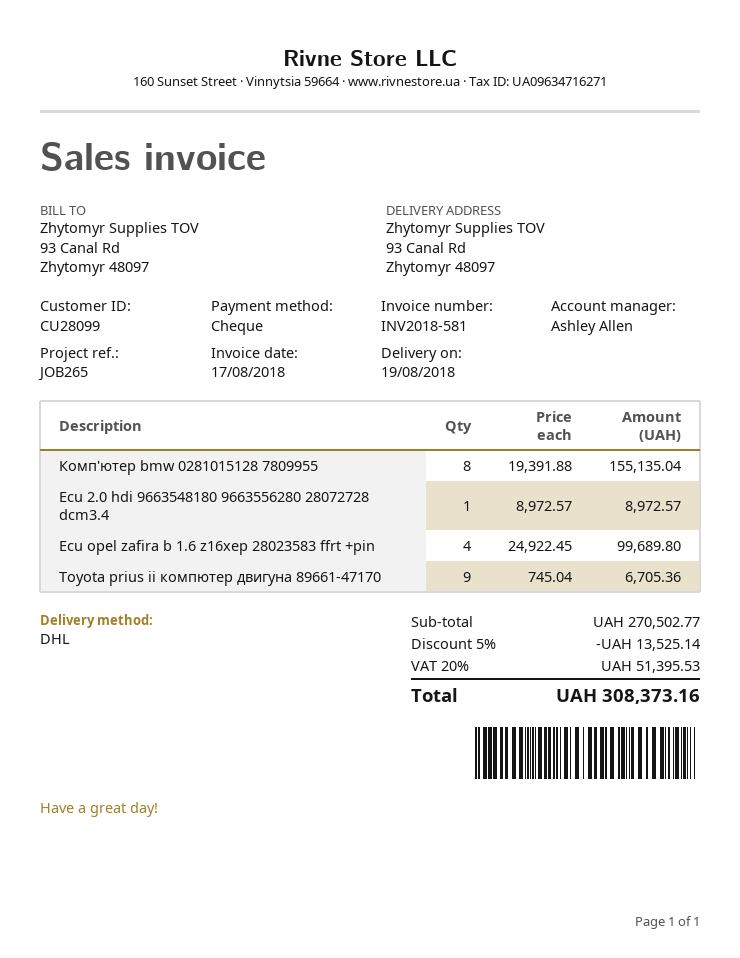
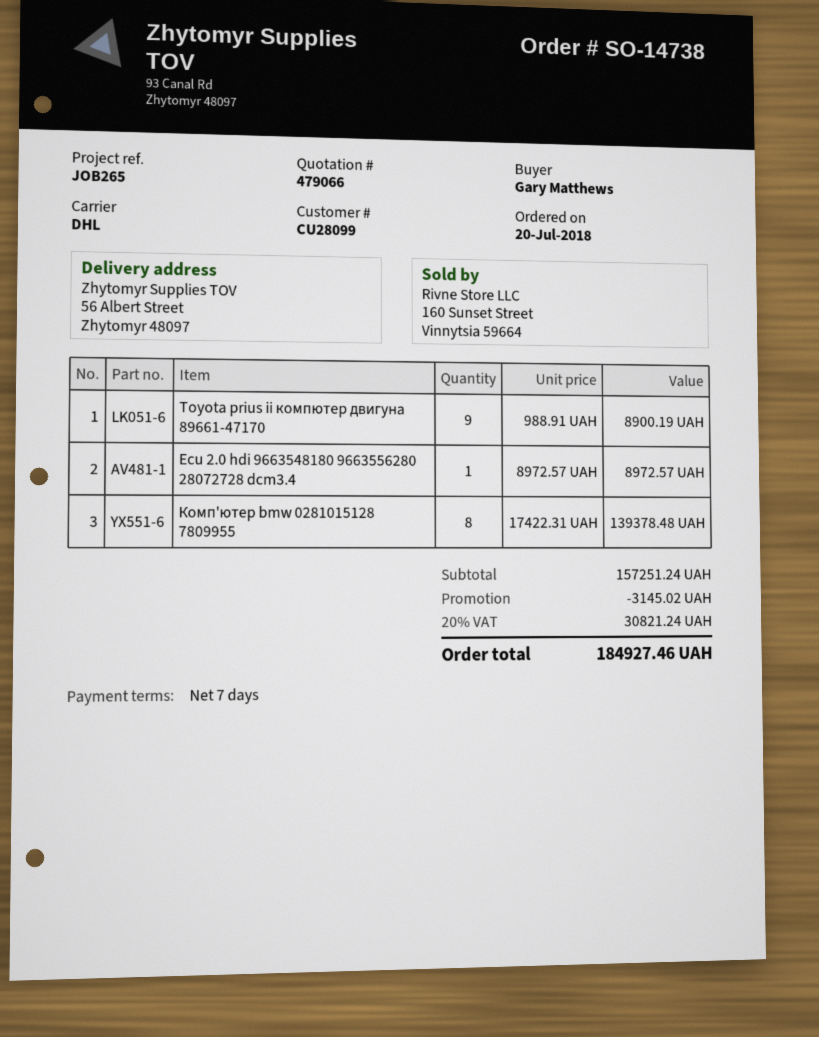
ship to: 93 Canal Rd, Zhytomyr 48097 -> 56 Albert Street, Zhytomyr 48097
Комп'ютер bmw 0281015128 7809955: 8 x 19391.88 = 155135.04 -> 8 x 17422.31 = 139378.48
Ecu opel zafira b 1.6 z16xep 28023583 ffrt +pin: 4 x 24922.45 = 99689.80 -> none
Toyota prius ii компютер двигуна 89661-47170: 9 x 745.04 = 6705.36 -> 9 x 988.91 = 8900.19
subtotal: 270502.77 -> 157251.24
discount: 13525.14 -> 3145.02
tax: 20% = 51395.53 -> 20% = 30821.24
total: 308373.16 -> 184927.46

